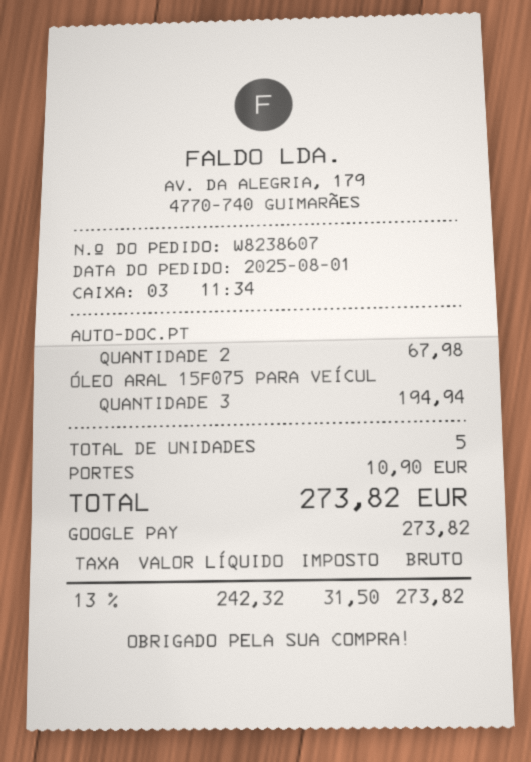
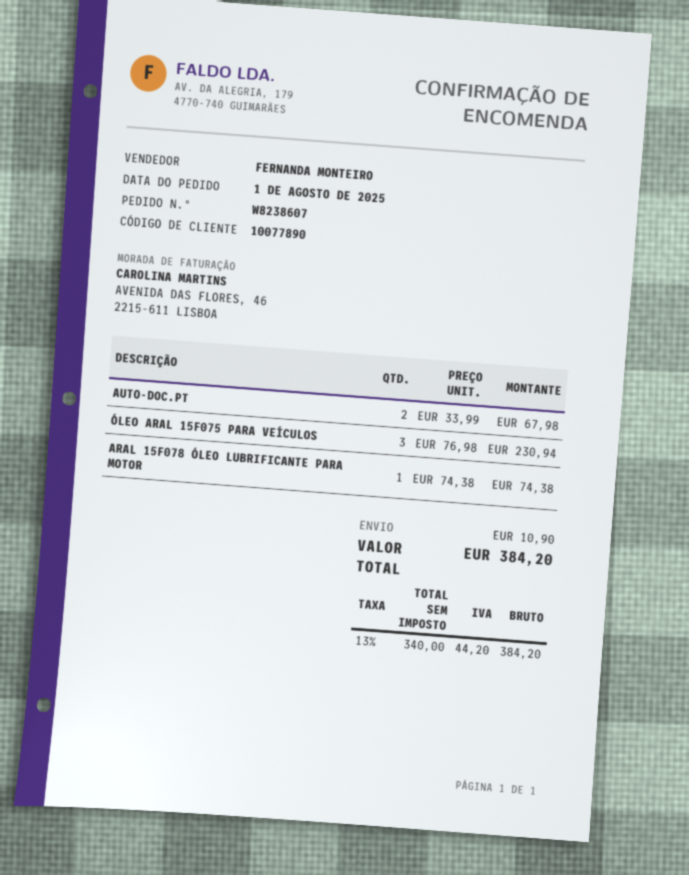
ÓLEO ARAL 15F075 PARA VEÍCUL: 3 for 194.94 -> 3 for 230.94
ARAL 15F078 ÓLEO LUBRIFICANTE PARA MOTOR: none -> 1 for 74.38
net: 242.32 -> 340.00
tax: 13% = 31.50 -> 13% = 44.20
total: 273.82 -> 384.20

